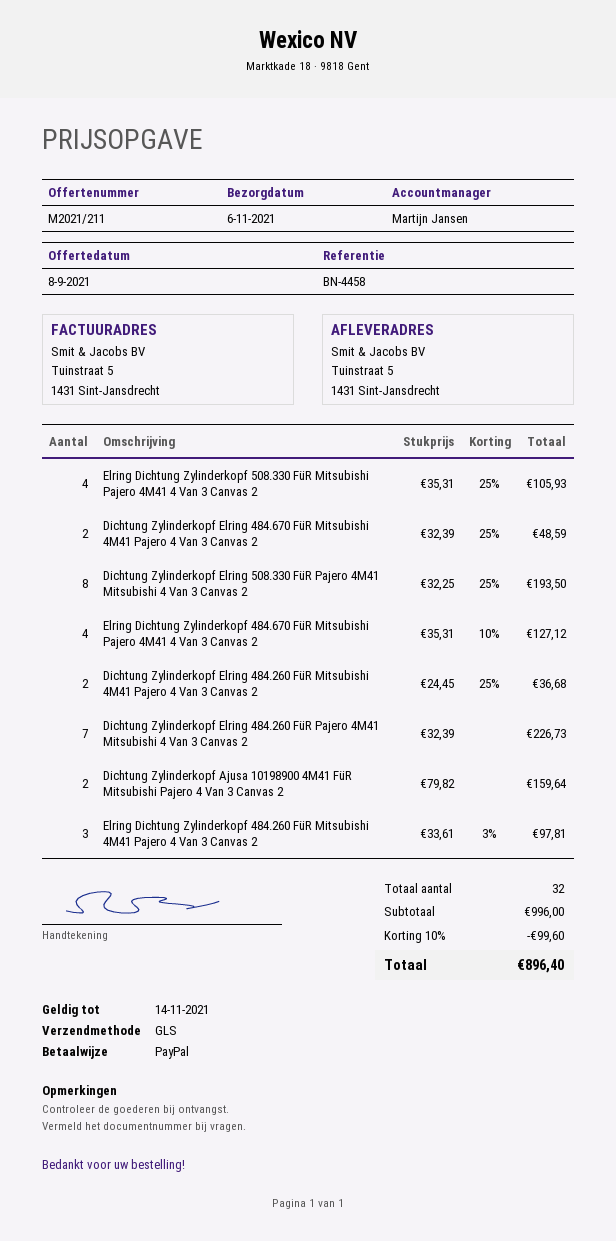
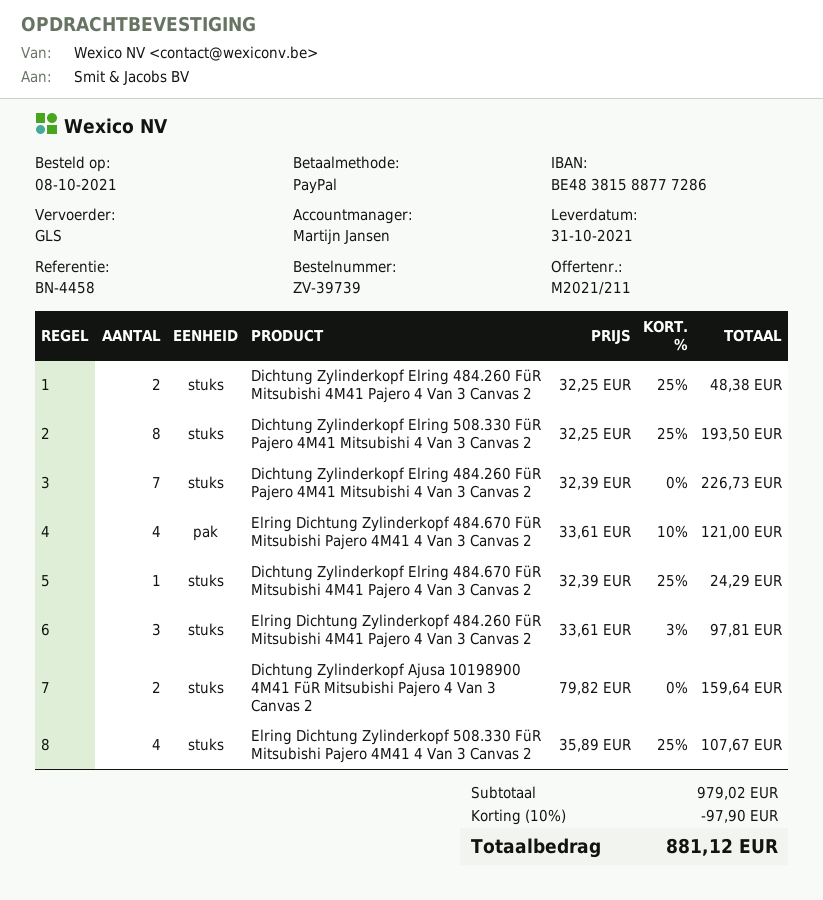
delivery date: 2021-11-06 -> 2021-10-31
Elring Dichtung Zylinderkopf 508.330 FüR Mitsubishi Pajero 4M41 4 Van 3 Canvas 2: 4 x 35.31 - 25% = 105.93 -> 4 x 35.89 - 25% = 107.67
Dichtung Zylinderkopf Elring 484.670 FüR Mitsubishi 4M41 Pajero 4 Van 3 Canvas 2: 2 x 32.39 - 25% = 48.59 -> 1 x 32.39 - 25% = 24.29
Elring Dichtung Zylinderkopf 484.670 FüR Mitsubishi Pajero 4M41 4 Van 3 Canvas 2: 4 x 35.31 - 10% = 127.12 -> 4 x 33.61 - 10% = 121.00
Dichtung Zylinderkopf Elring 484.260 FüR Mitsubishi 4M41 Pajero 4 Van 3 Canvas 2: 2 x 24.45 - 25% = 36.68 -> 2 x 32.25 - 25% = 48.38
subtotal: 996.00 -> 979.02
discount: 10% = 99.60 -> 10% = 97.90
total: 896.40 -> 881.12

